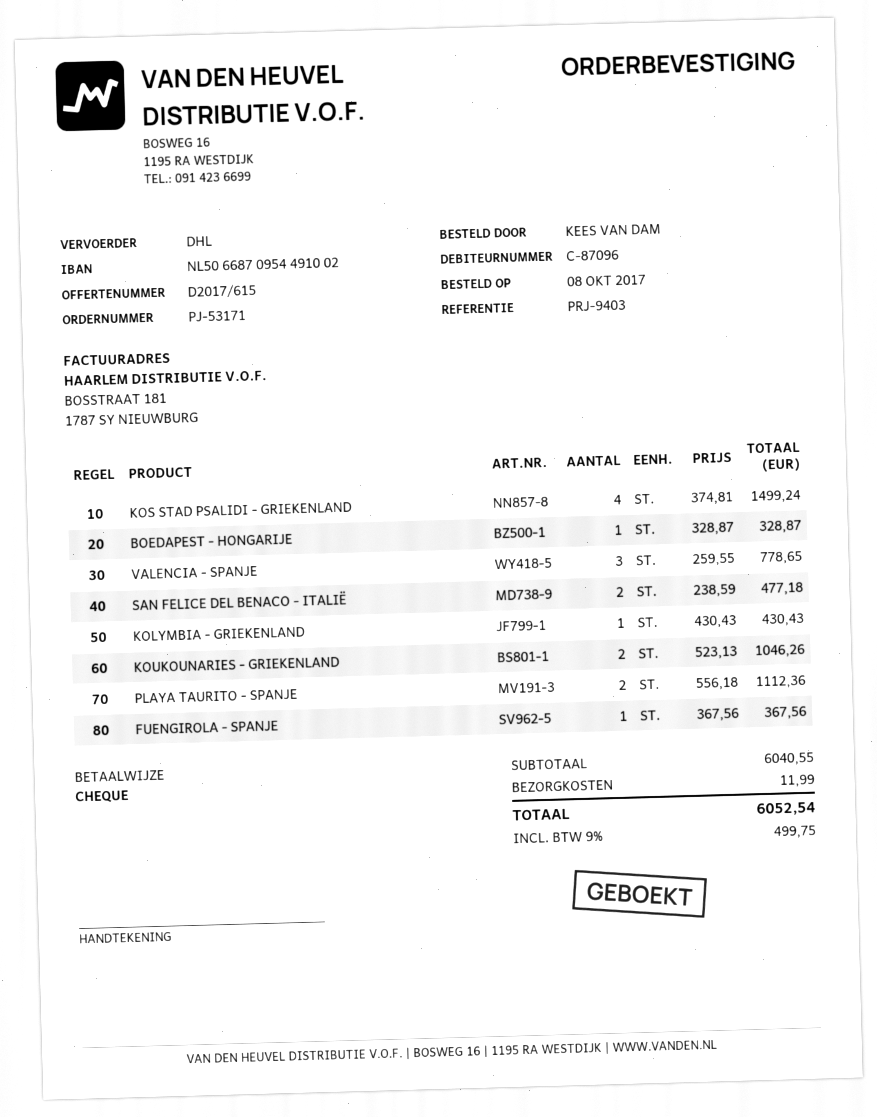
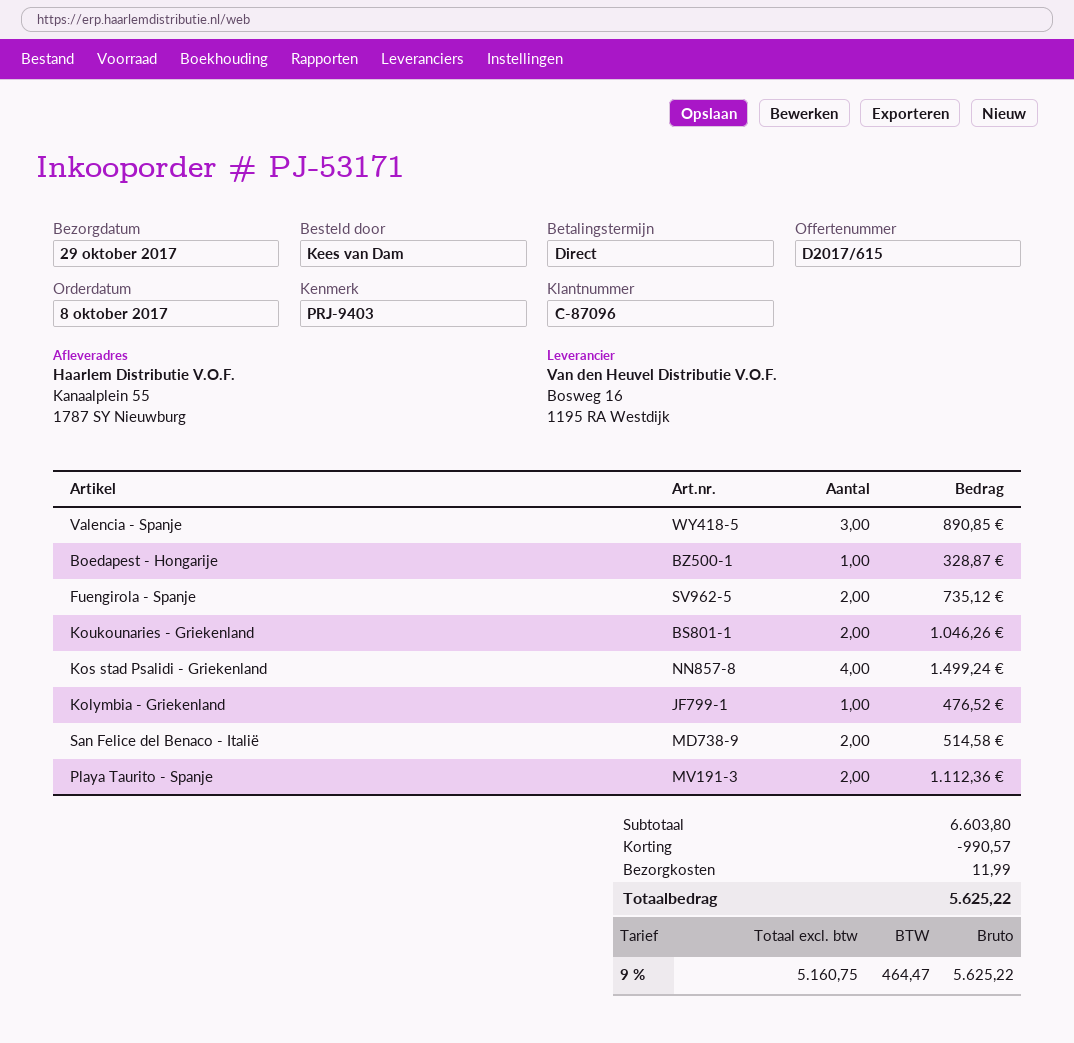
VALENCIA - SPANJE: 3 for 778.65 -> 3 for 890.85
SAN FELICE DEL BENACO - ITALIË: 2 for 477.18 -> 2 for 514.58
KOLYMBIA - GRIEKENLAND: 1 for 430.43 -> 1 for 476.52
FUENGIROLA - SPANJE: 1 for 367.56 -> 2 for 735.12
subtotal: 6040.55 -> 6603.80
discount: none -> 990.57
tax: 9% = 499.75 -> 9% = 464.47
total: 6052.54 -> 5625.22

